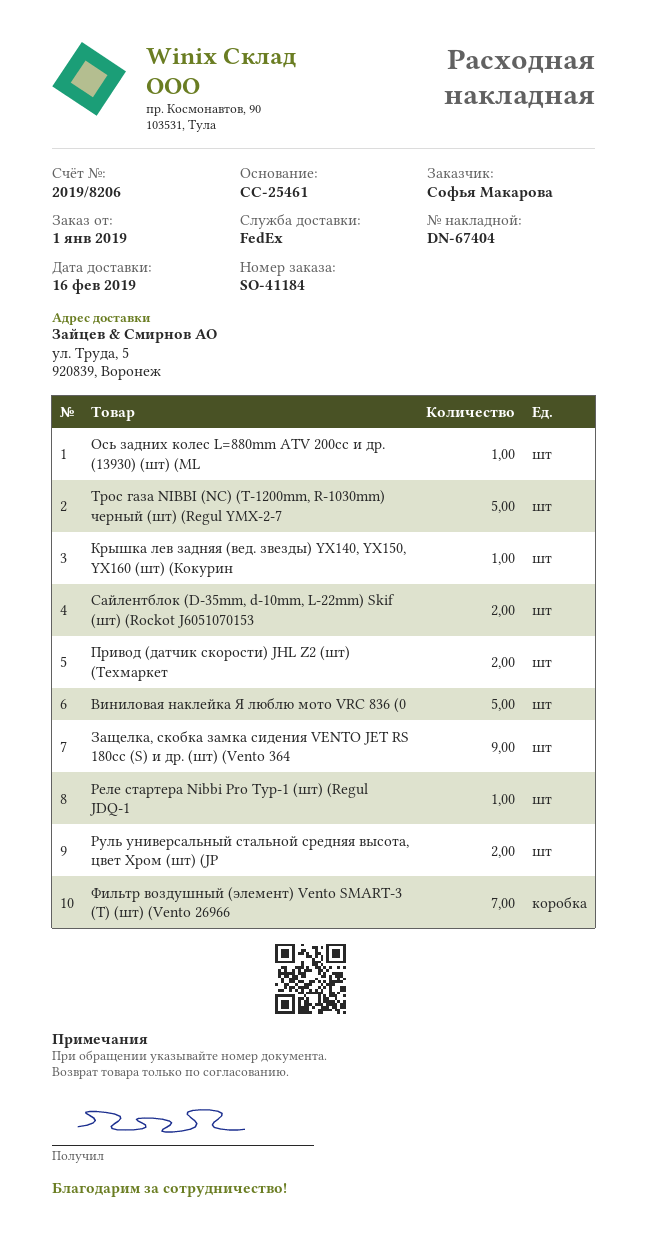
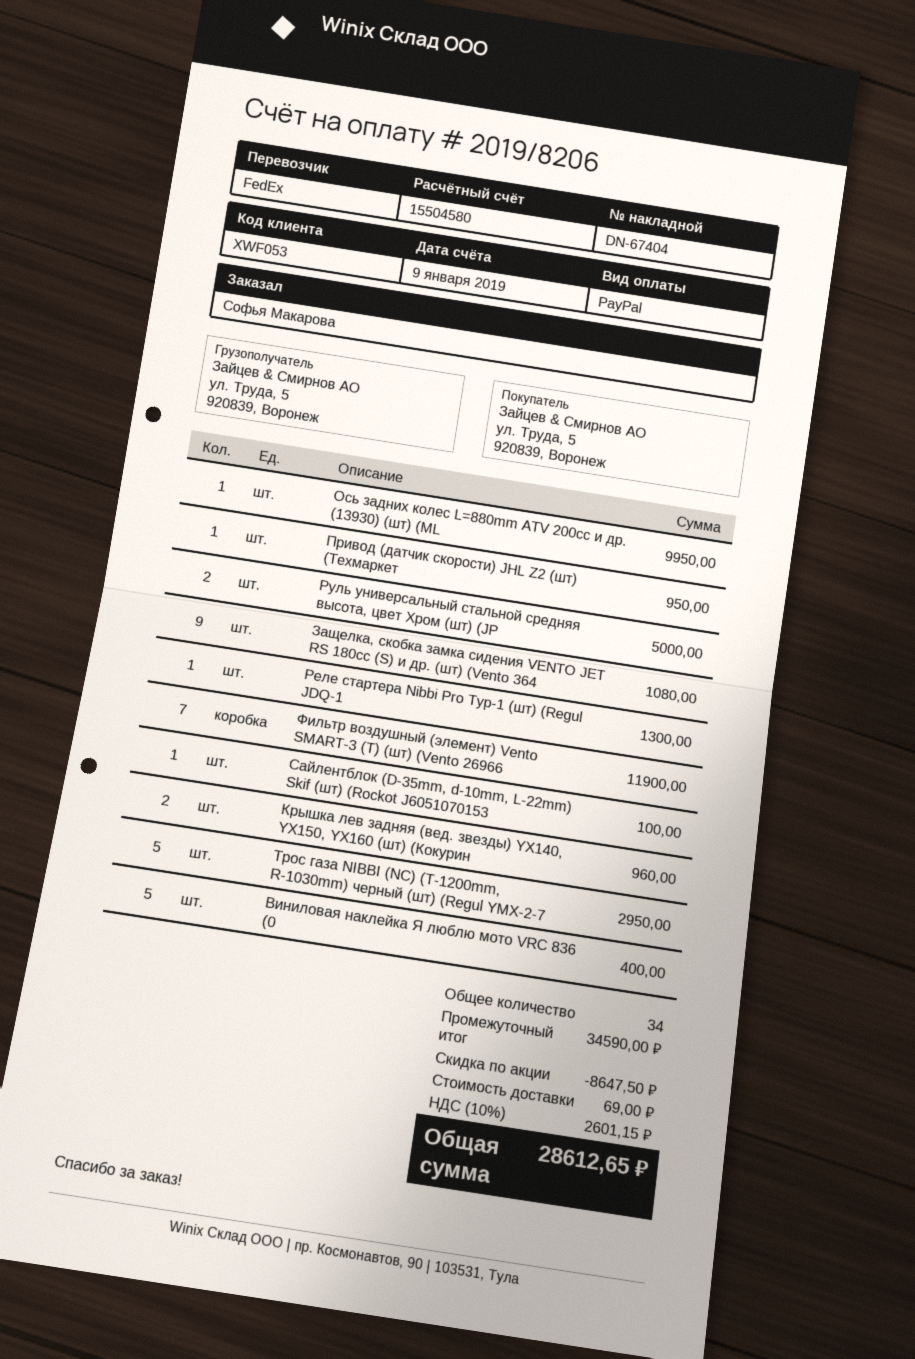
Крышка лев задняя (вед. звезды) YX140, YX150, YX160 (шт) (Кокурин: 1 -> 2
Сайлентблок (D-35mm, d-10mm, L-22mm) Skif (шт) (Rockot J6051070153: 2 -> 1
Привод (датчик скорости) JHL Z2 (шт) (Техмаркет: 2 -> 1

